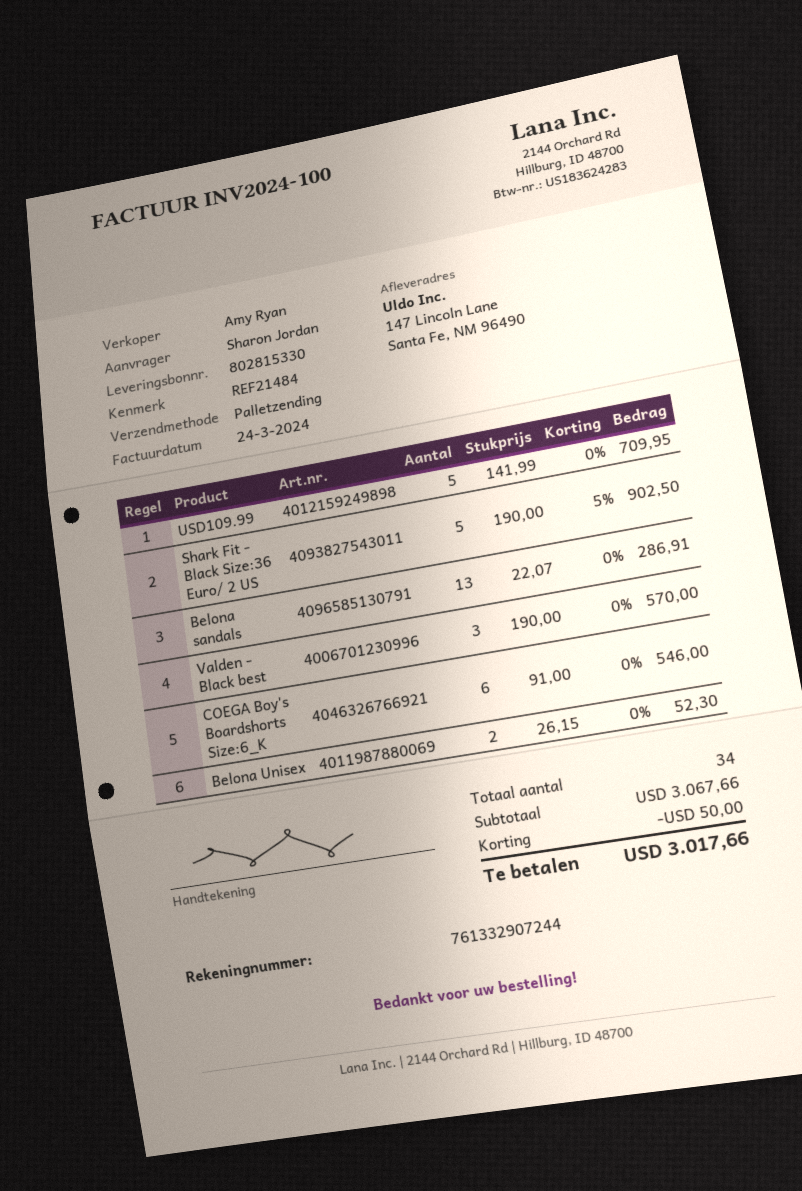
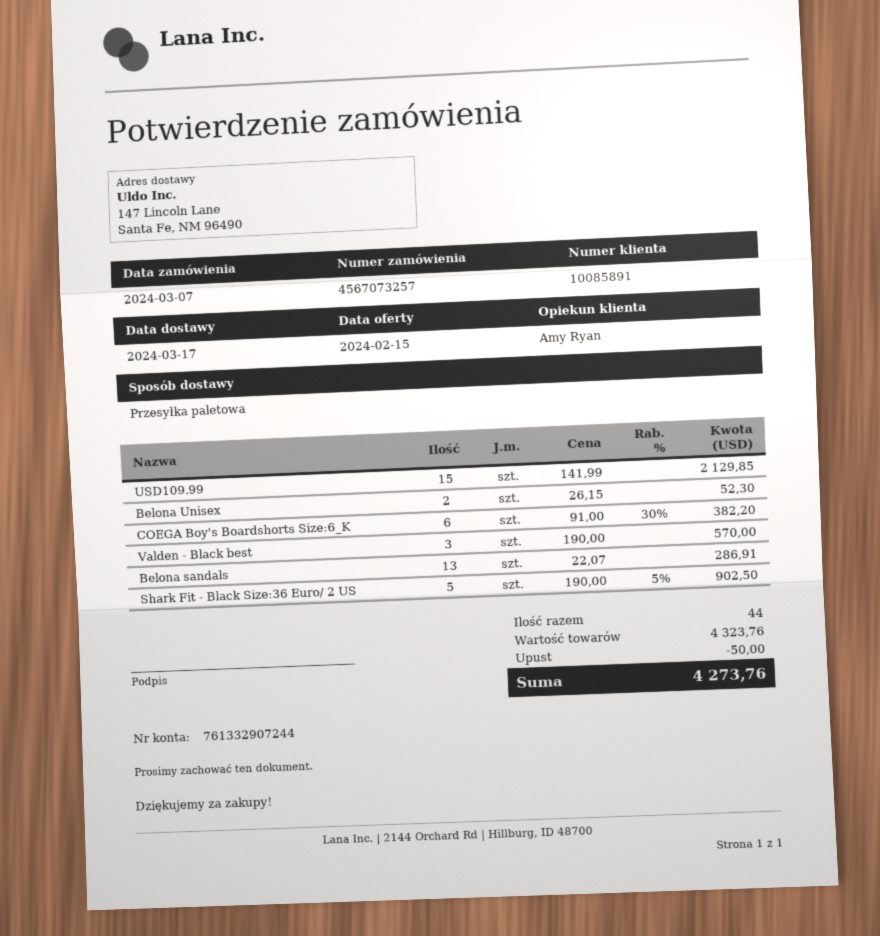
USD109.99: 5 x 141.99 = 709.95 -> 15 x 141.99 = 2129.85
COEGA Boy's Boardshorts Size:6_K: 6 x 91.00 = 546.00 -> 6 x 91.00 - 30% = 382.20
total quantity: 34 -> 44
subtotal: 3067.66 -> 4323.76
total: 3017.66 -> 4273.76

